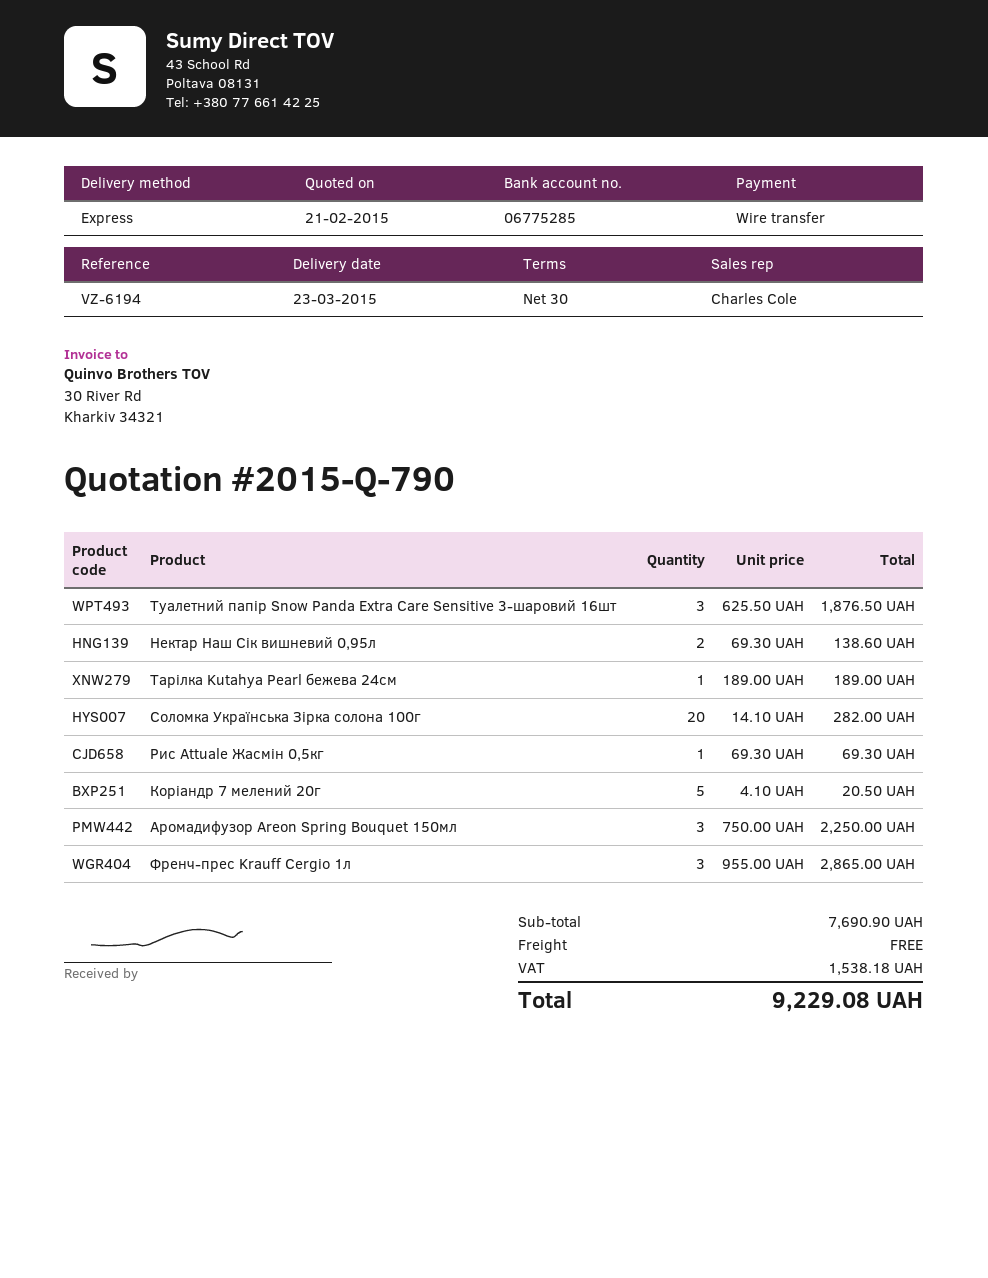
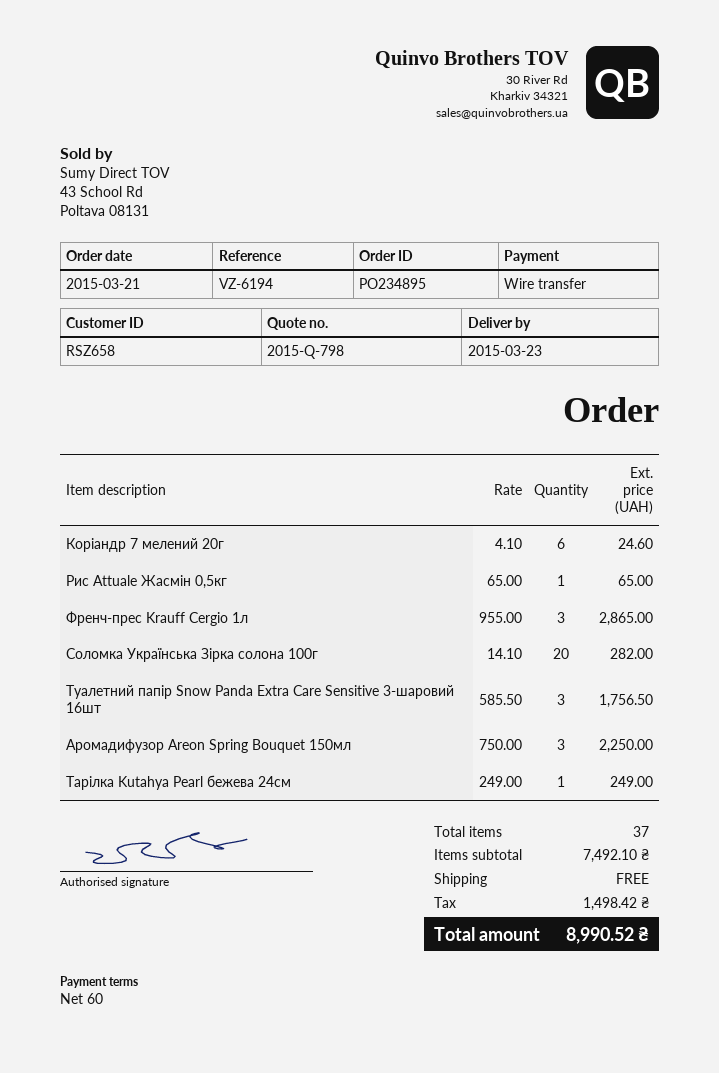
quote number: 2015-Q-790 -> 2015-Q-798
payment terms: 30 days -> 60 days
Туалетний папір Snow Panda Extra Care Sensitive 3-шаровий 16шт: 3 x 625.50 = 1876.50 -> 3 x 585.50 = 1756.50
Нектар Наш Сік вишневий 0,95л: 2 x 69.30 = 138.60 -> none
Тарілка Kutahya Pearl бежева 24см: 1 x 189.00 = 189.00 -> 1 x 249.00 = 249.00
Рис Attuale Жасмін 0,5кг: 1 x 69.30 = 69.30 -> 1 x 65.00 = 65.00
Коріандр 7 мелений 20г: 5 x 4.10 = 20.50 -> 6 x 4.10 = 24.60
subtotal: 7690.90 -> 7492.10
tax: 1538.18 -> 1498.42
total: 9229.08 -> 8990.52

